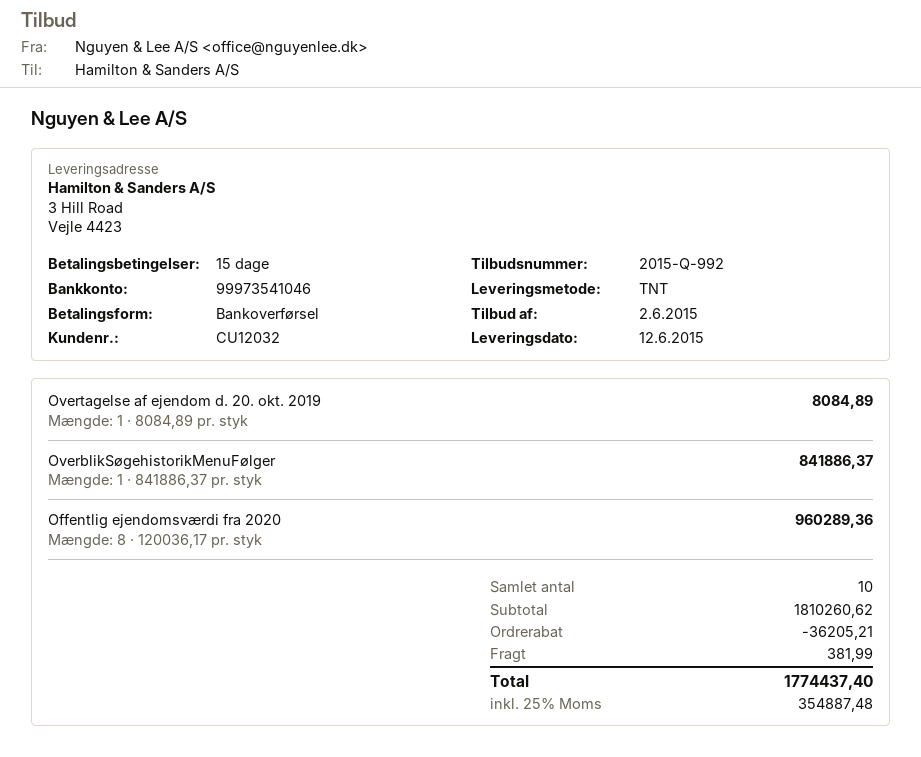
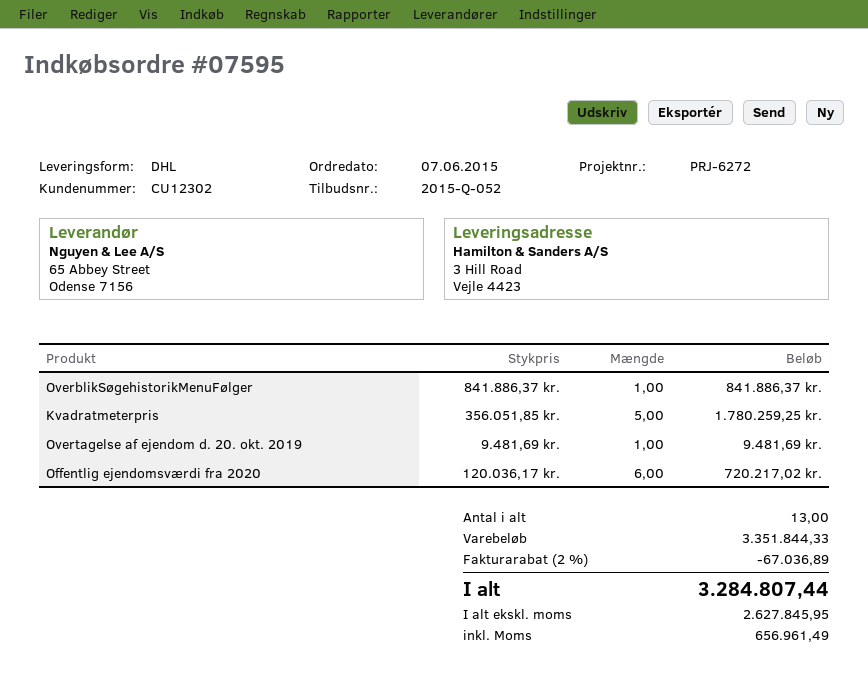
quote number: 2015-Q-992 -> 2015-Q-052
customer number: CU12032 -> CU12302
shipping method: TNT -> DHL
Overtagelse af ejendom d. 20. okt. 2019: 1 x 8084.89 = 8084.89 -> 1 x 9481.69 = 9481.69
Offentlig ejendomsværdi fra 2020: 8 x 120036.17 = 960289.36 -> 6 x 120036.17 = 720217.02
Kvadratmeterpris: none -> 5 x 356051.85 = 1780259.25
total quantity: 10 -> 13
subtotal: 1810260.62 -> 3351844.33
discount: 36205.21 -> 67036.89
shipping: 381.99 -> none
tax: 354887.48 -> 656961.49
total: 1774437.40 -> 3284807.44

